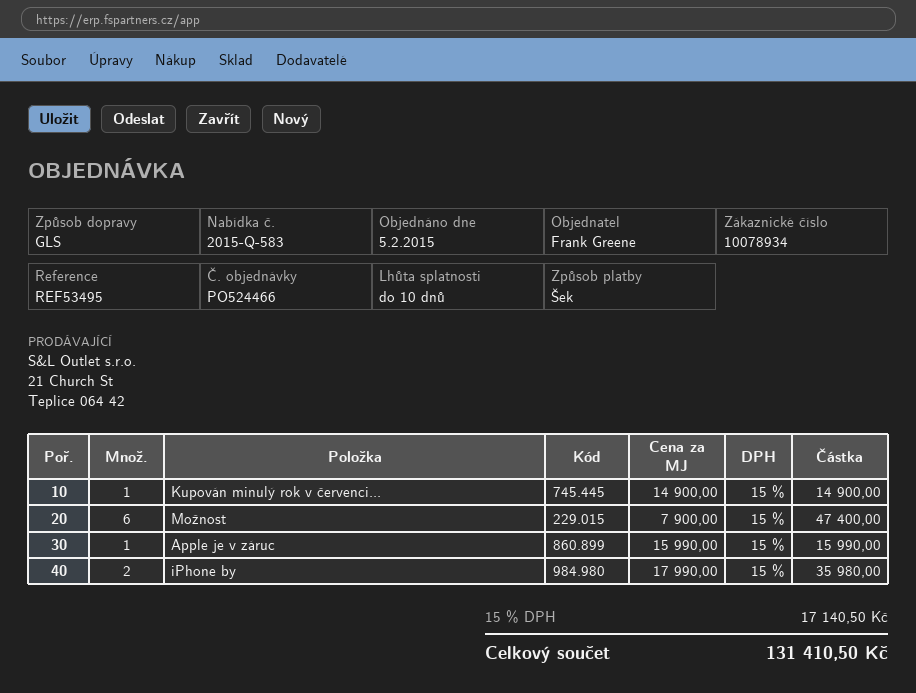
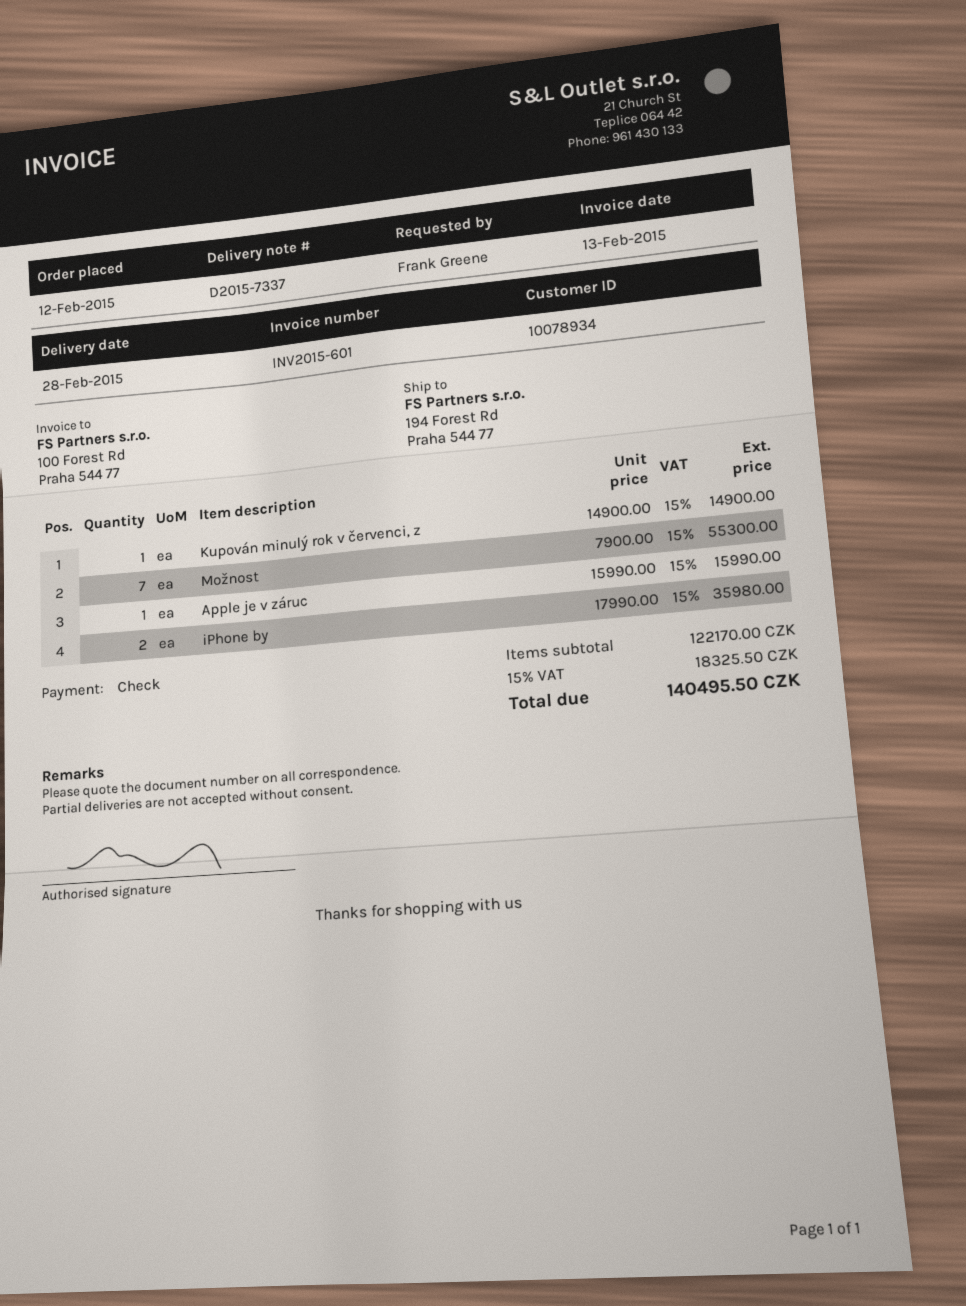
order date: 2015-02-05 -> 2015-02-12
Možnost: 6 x 7900.00 = 47400.00 -> 7 x 7900.00 = 55300.00
tax: 15% = 17140.50 -> 15% = 18325.50
total: 131410.50 -> 140495.50

